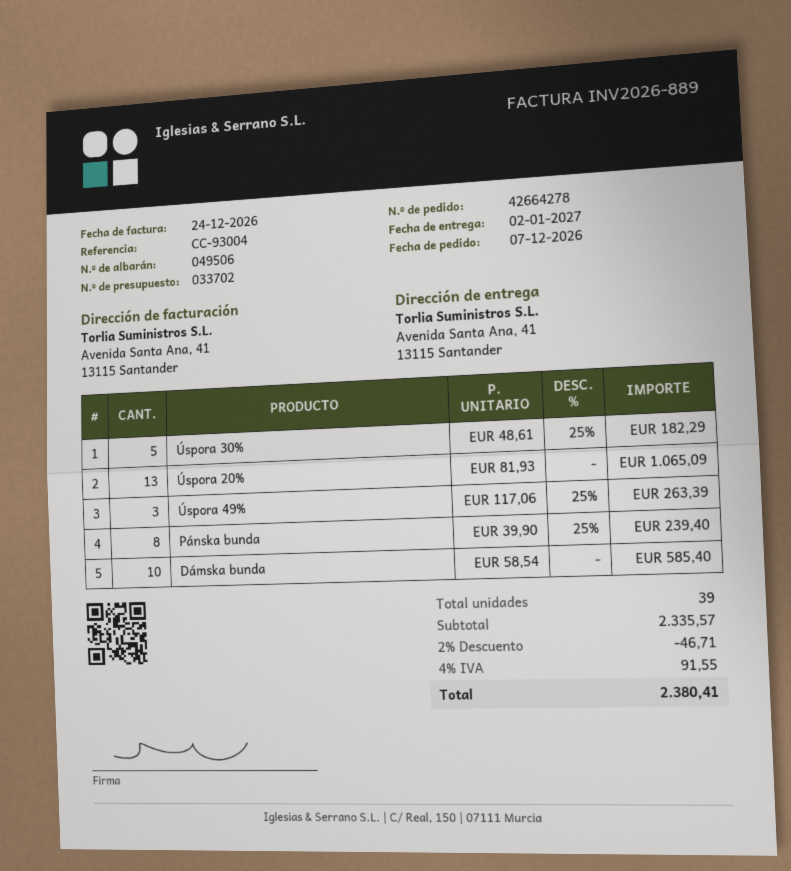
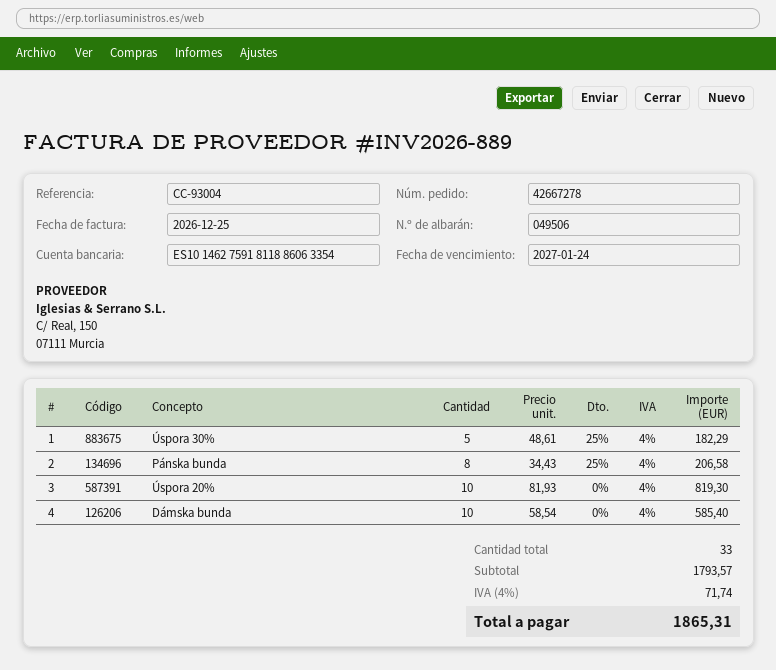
order number: 42664278 -> 42667278
invoice date: 2026-12-24 -> 2026-12-25
Úspora 20%: 13 x 81.93 = 1065.09 -> 10 x 81.93 = 819.30
Úspora 49%: 3 x 117.06 - 25% = 263.39 -> none
Pánska bunda: 8 x 39.90 - 25% = 239.40 -> 8 x 34.43 - 25% = 206.58
total quantity: 39 -> 33
subtotal: 2335.57 -> 1793.57
discount: 2% = 46.71 -> none
tax: 4% = 91.55 -> 4% = 71.74
total: 2380.41 -> 1865.31

